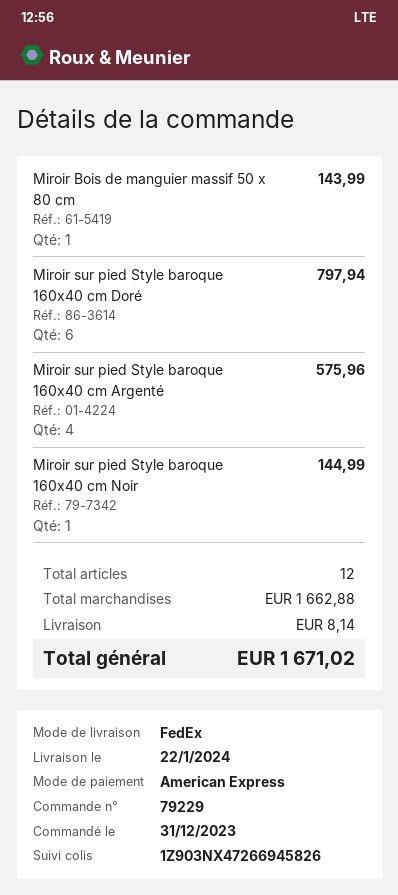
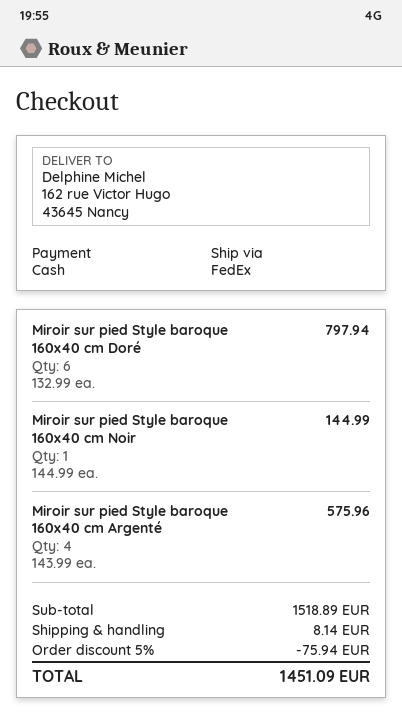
payment method: American Express -> cash
Miroir Bois de manguier massif 50 x 80 cm: 1 for 143.99 -> none
subtotal: 1662.88 -> 1518.89
discount: none -> 5% = 75.94
total: 1671.02 -> 1451.09

